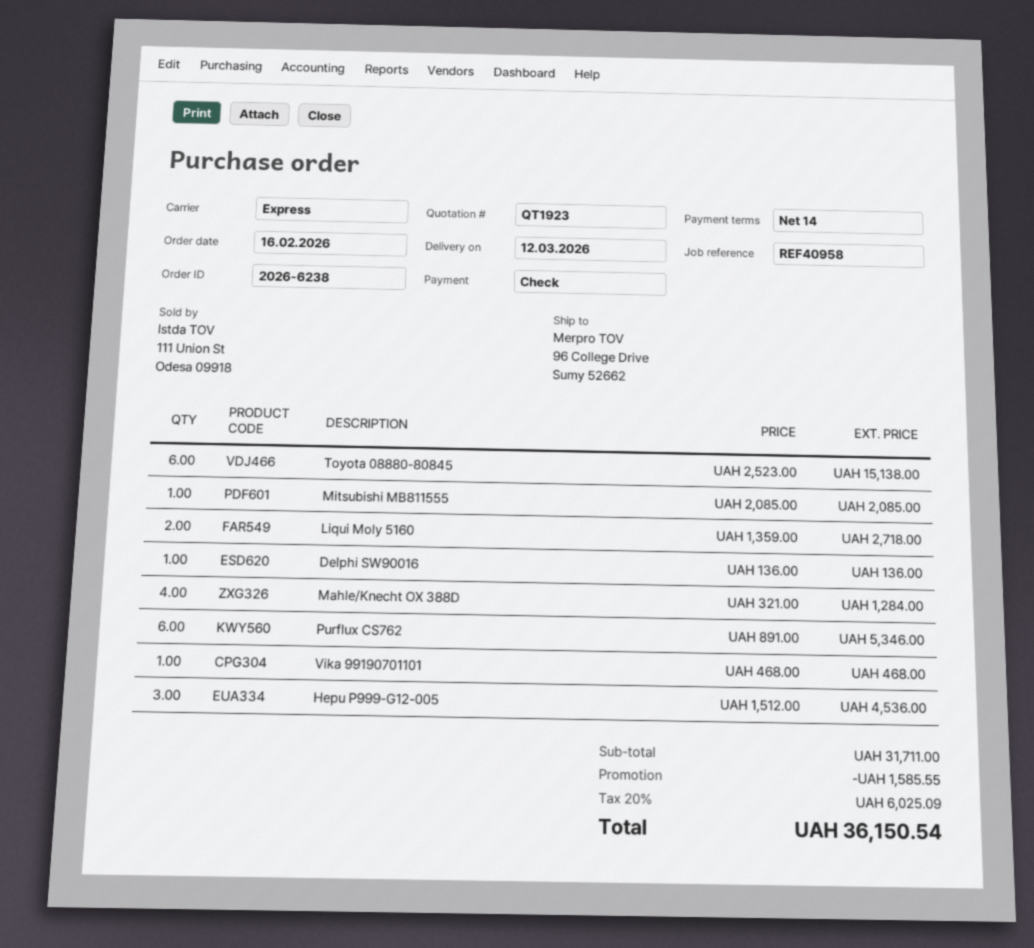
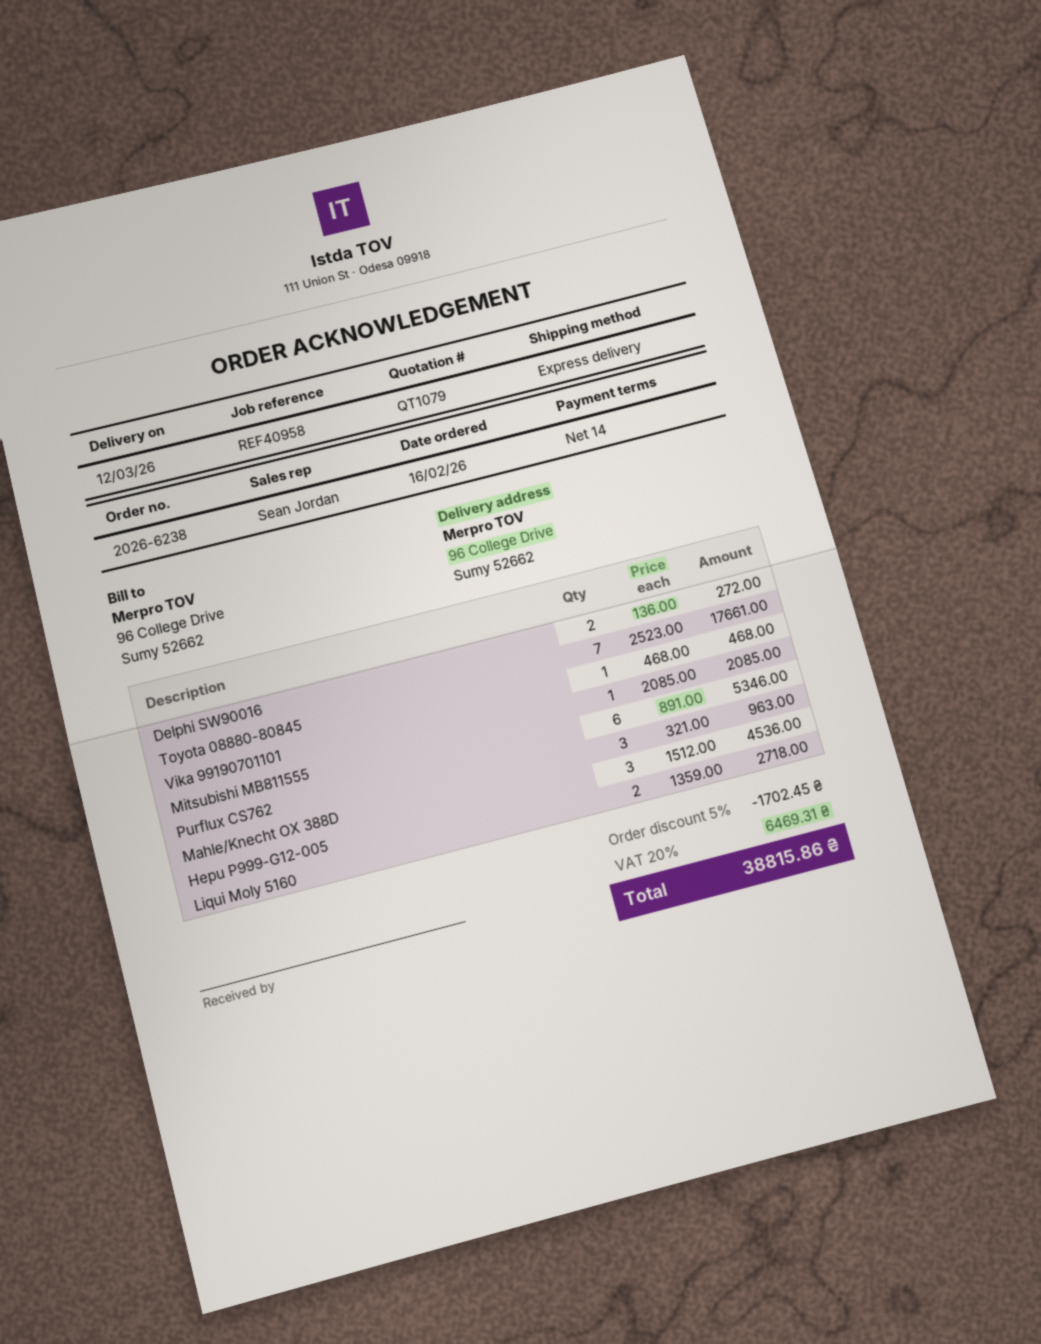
quote number: QT1923 -> QT1079
Toyota 08880-80845: 6 x 2523.00 = 15138.00 -> 7 x 2523.00 = 17661.00
Delphi SW90016: 1 x 136.00 = 136.00 -> 2 x 136.00 = 272.00
Mahle/Knecht OX 388D: 4 x 321.00 = 1284.00 -> 3 x 321.00 = 963.00
discount: 1585.55 -> 1702.45
tax: 20% = 6025.09 -> 20% = 6469.31
total: 36150.54 -> 38815.86

